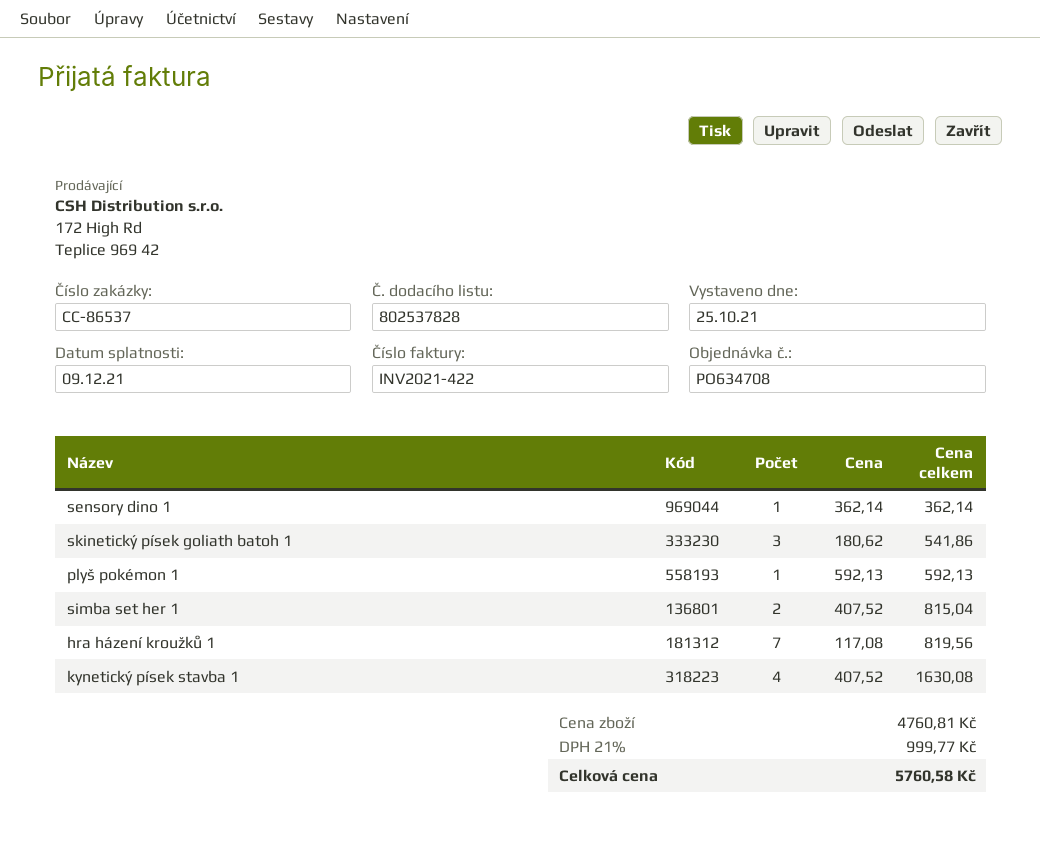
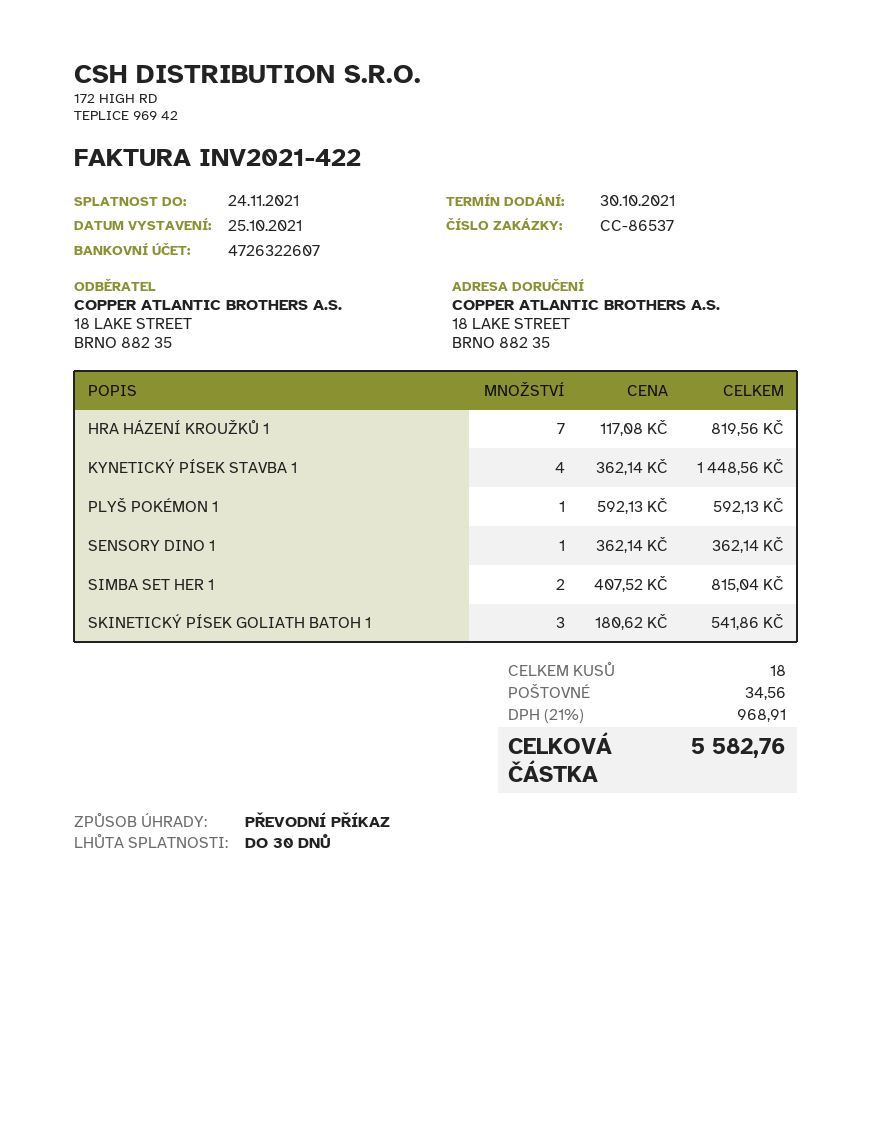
due date: 2021-12-09 -> 2021-11-24
kynetický písek stavba 1: 4 x 407.52 = 1630.08 -> 4 x 362.14 = 1448.56
shipping: none -> 34.56
tax: 21% = 999.77 -> 21% = 968.91
total: 5760.58 -> 5582.76

